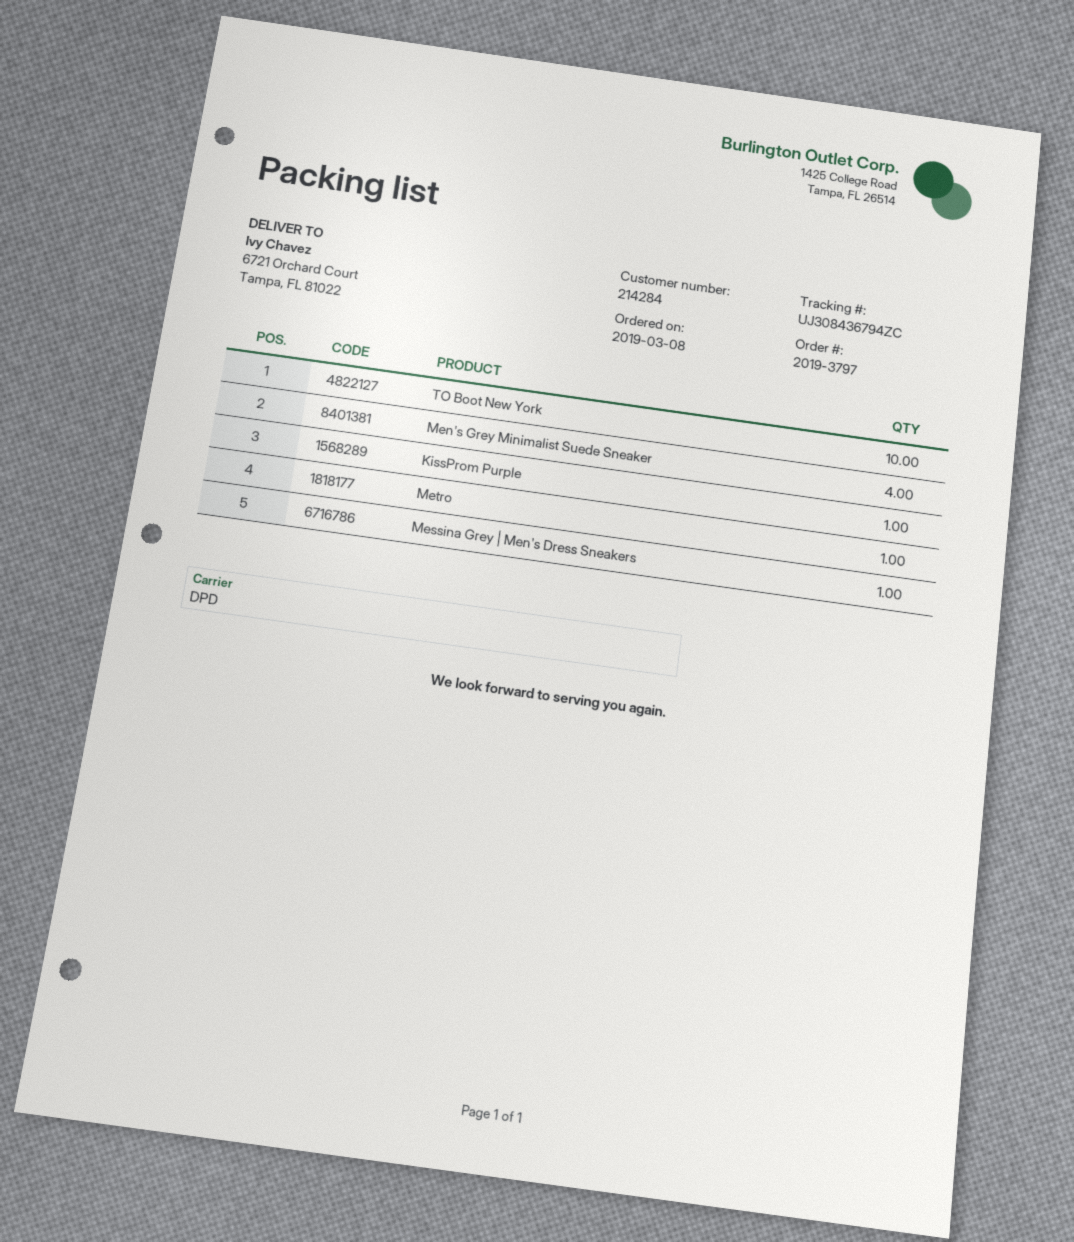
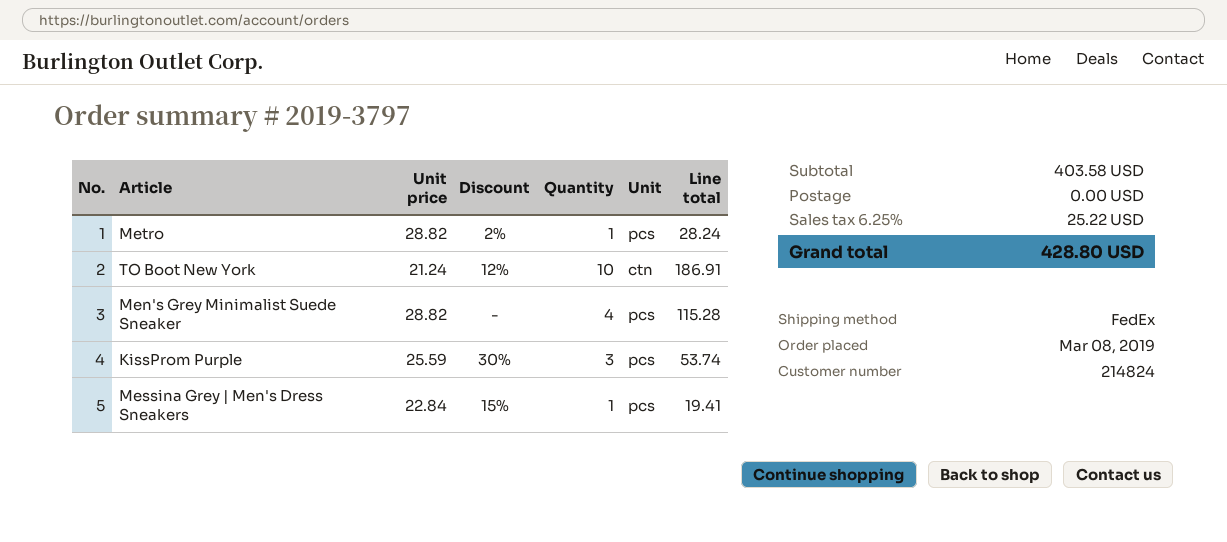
customer number: 214284 -> 214824
shipping method: DPD -> FedEx
KissProm Purple: 1 -> 3

